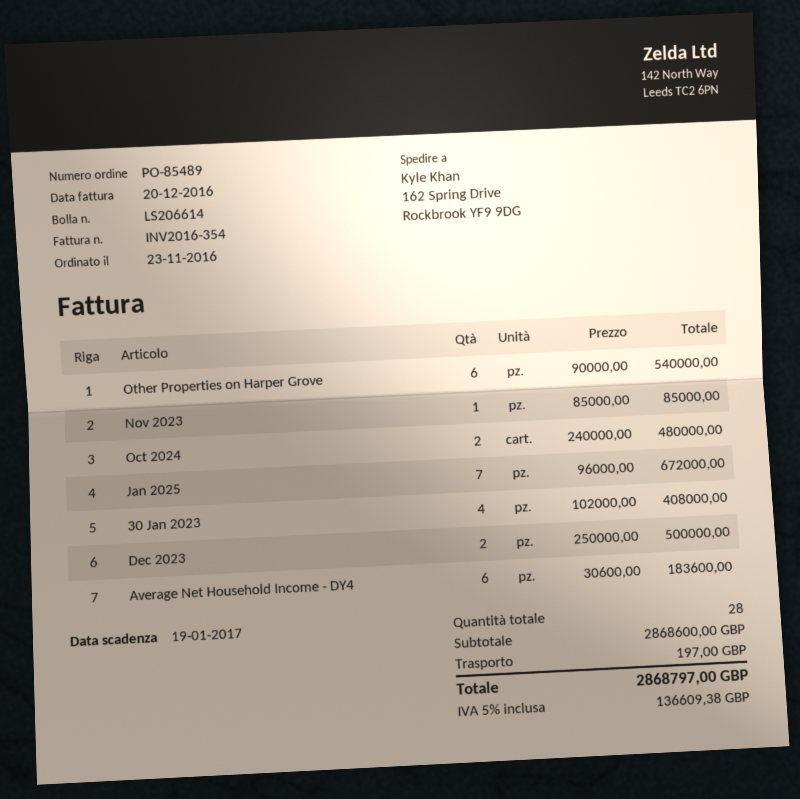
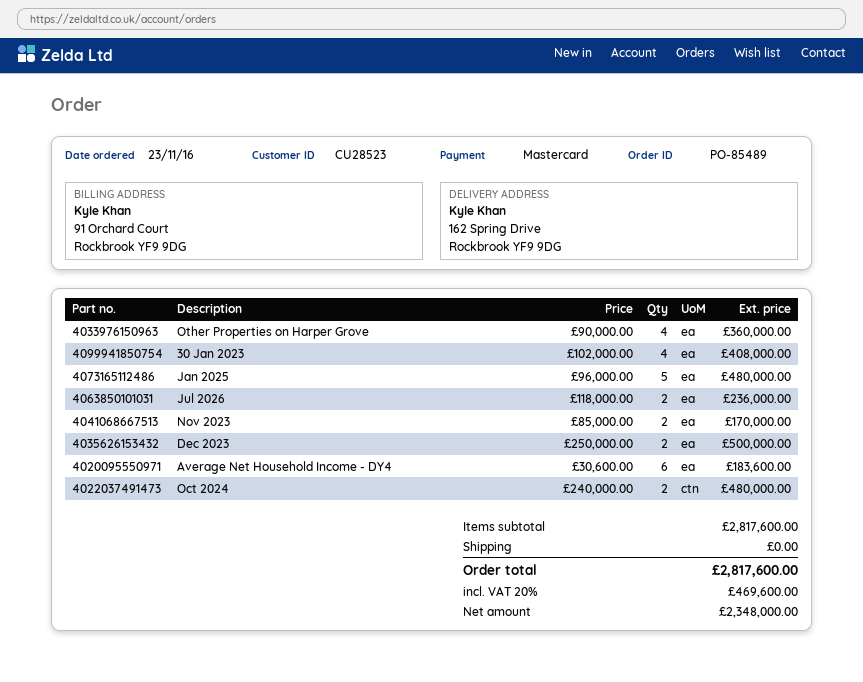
Other Properties on Harper Grove: 6 x 90000.00 = 540000.00 -> 4 x 90000.00 = 360000.00
Nov 2023: 1 x 85000.00 = 85000.00 -> 2 x 85000.00 = 170000.00
Jan 2025: 7 x 96000.00 = 672000.00 -> 5 x 96000.00 = 480000.00
Jul 2026: none -> 2 x 118000.00 = 236000.00
subtotal: 2868600.00 -> 2817600.00
shipping: 197.00 -> 0.00
tax: 5% = 136609.38 -> 20% = 469600.00
total: 2868797.00 -> 2817600.00

